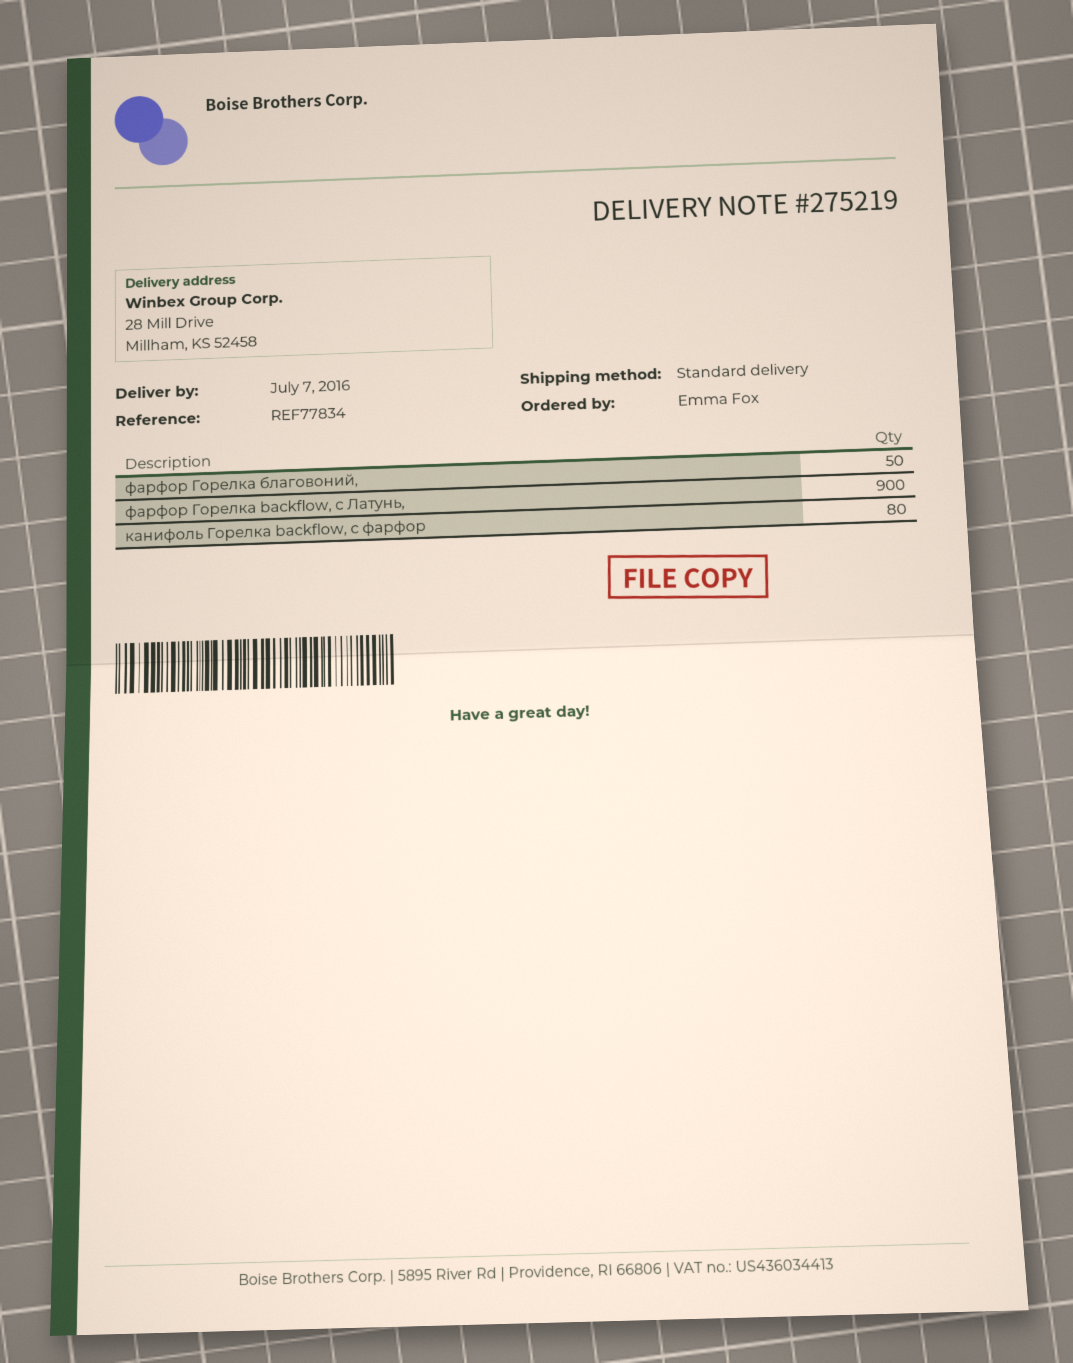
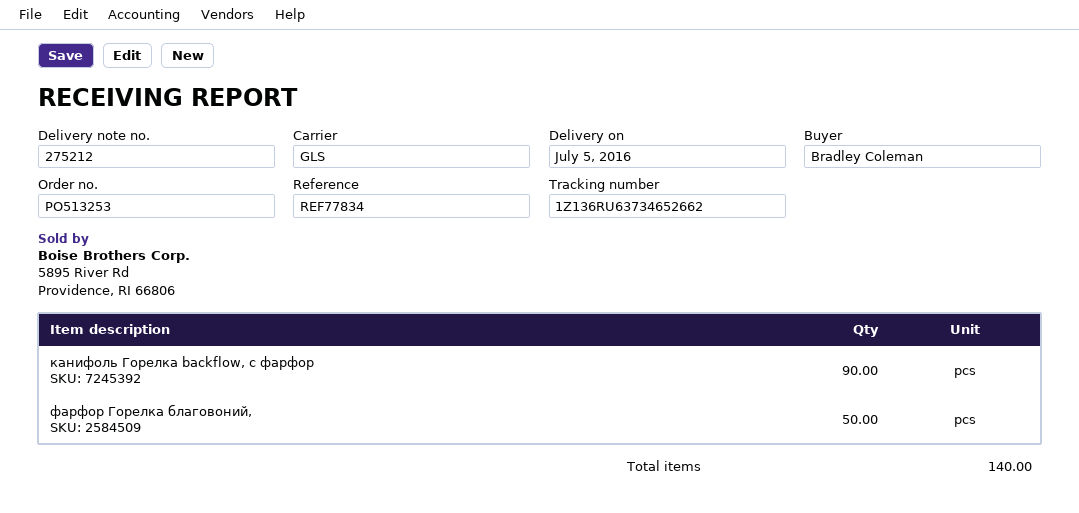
delivery note number: 275219 -> 275212
delivery date: 2016-07-07 -> 2016-07-05
ordered by: Emma Fox -> Bradley Coleman
shipping method: standard -> GLS
фарфор Горелка backflow, с Латунь,: 900 -> none
канифоль Горелка backflow, с фарфор: 80 -> 90

